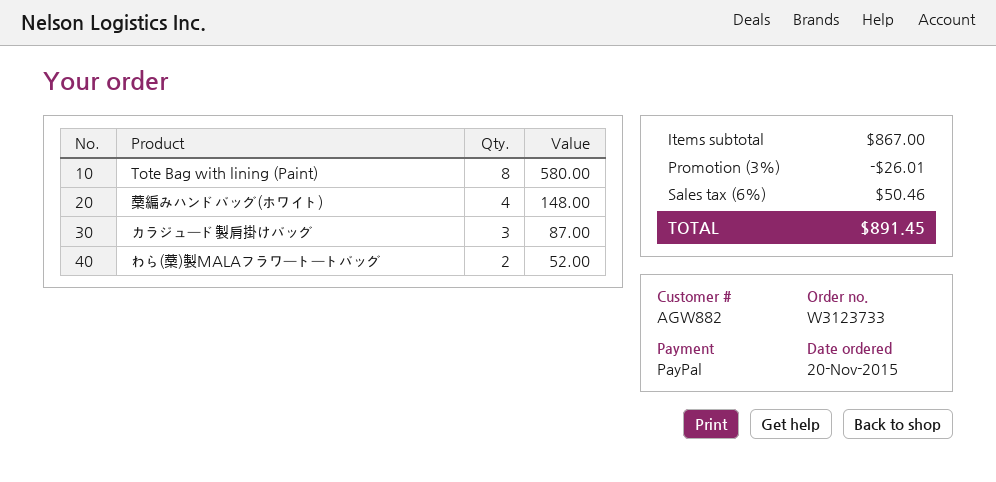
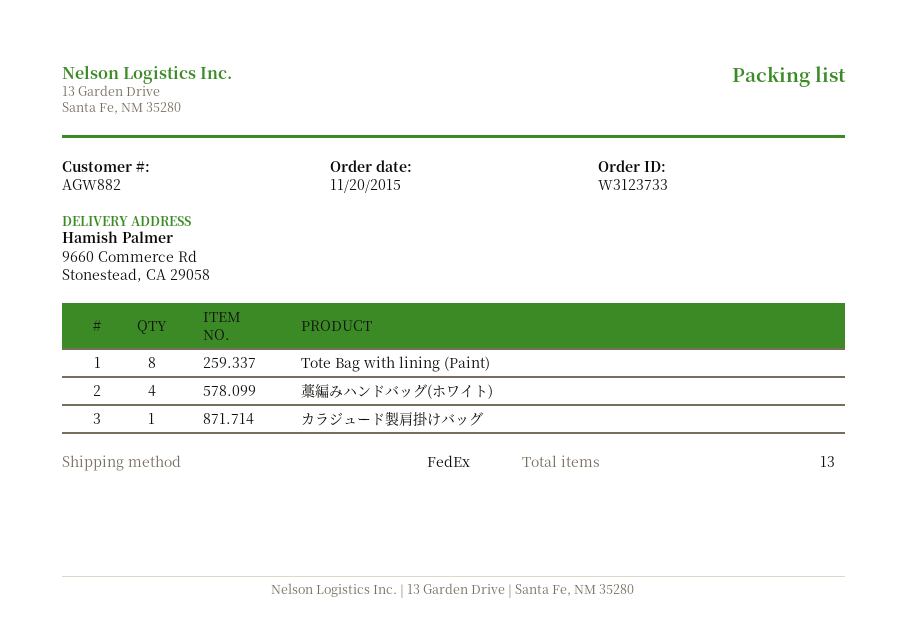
カラジュード製肩掛けバッグ: 3 -> 1
わら(藁)製MALAフラワートートバッグ: 2 -> none

